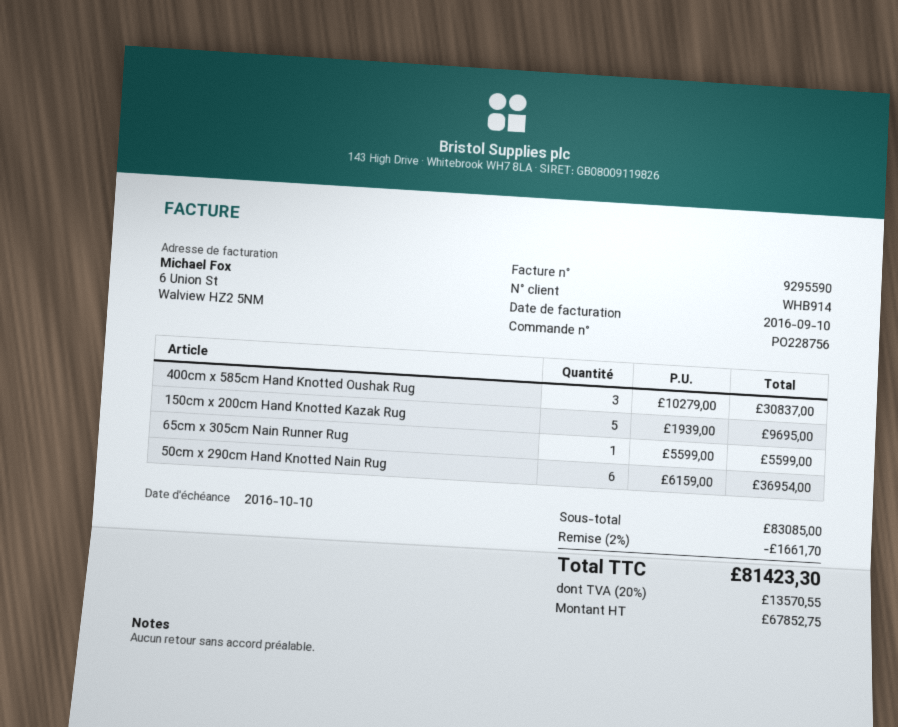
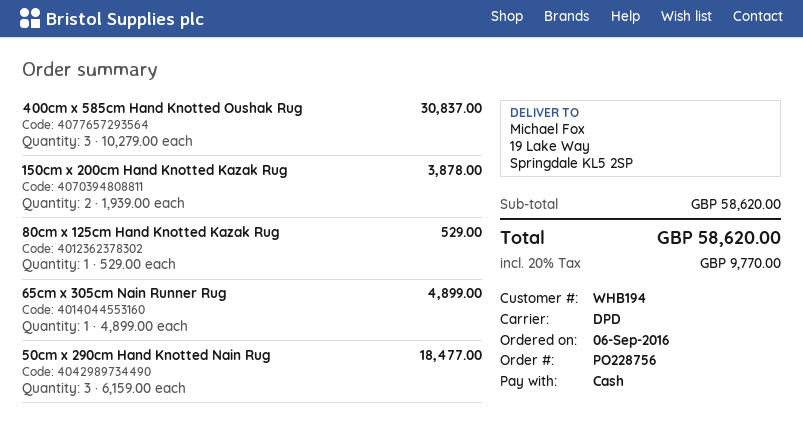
customer number: WHB914 -> WHB194
150cm x 200cm Hand Knotted Kazak Rug: 5 x 1939.00 = 9695.00 -> 2 x 1939.00 = 3878.00
65cm x 305cm Nain Runner Rug: 1 x 5599.00 = 5599.00 -> 1 x 4899.00 = 4899.00
50cm x 290cm Hand Knotted Nain Rug: 6 x 6159.00 = 36954.00 -> 3 x 6159.00 = 18477.00
80cm x 125cm Hand Knotted Kazak Rug: none -> 1 x 529.00 = 529.00
subtotal: 83085.00 -> 58620.00
discount: 2% = 1661.70 -> none
tax: 20% = 13570.55 -> 20% = 9770.00
total: 81423.30 -> 58620.00

